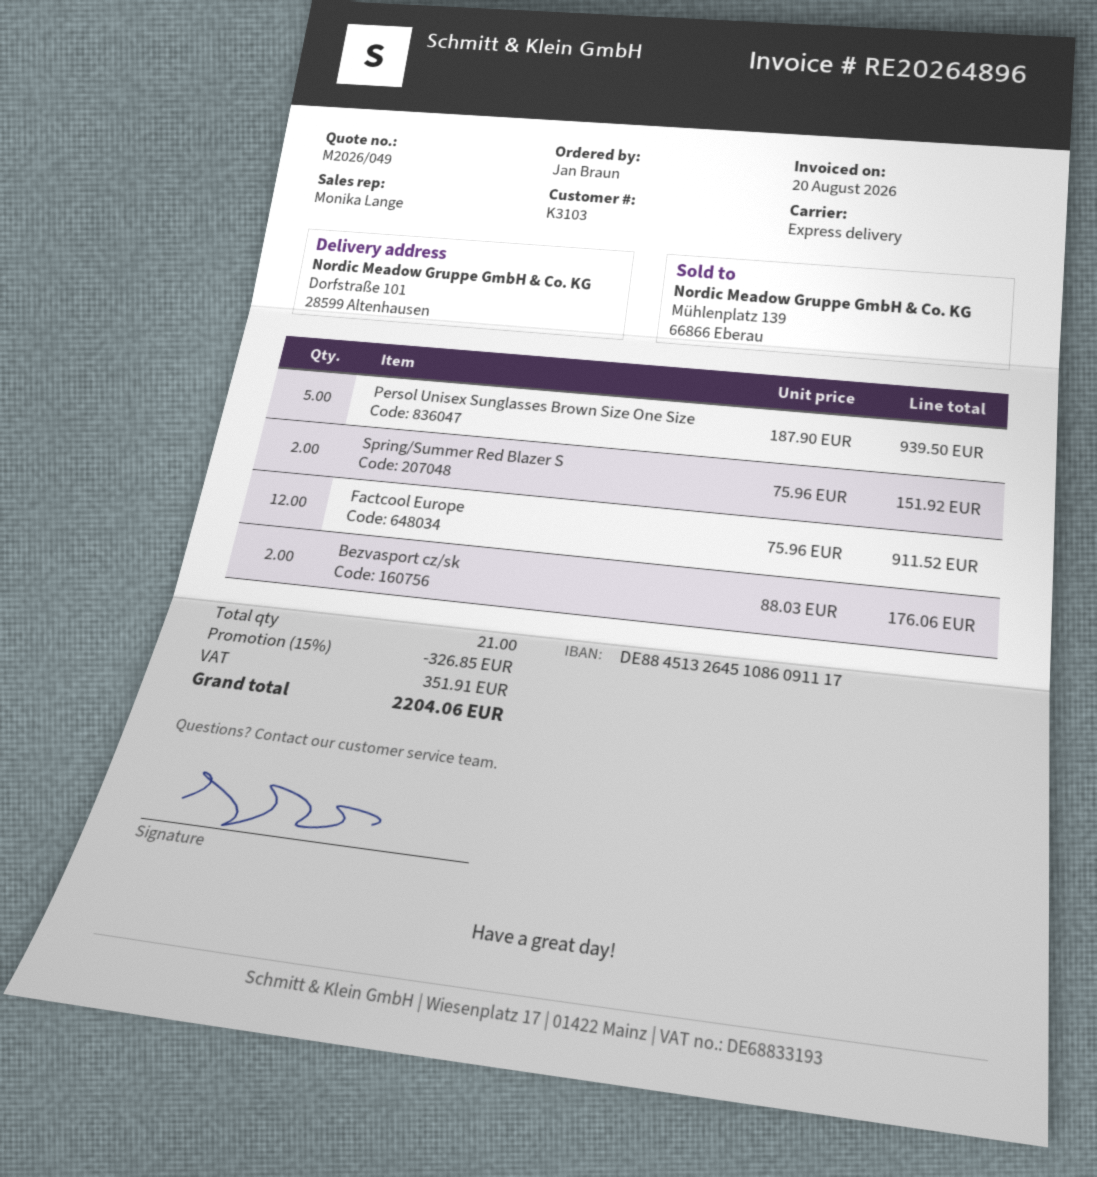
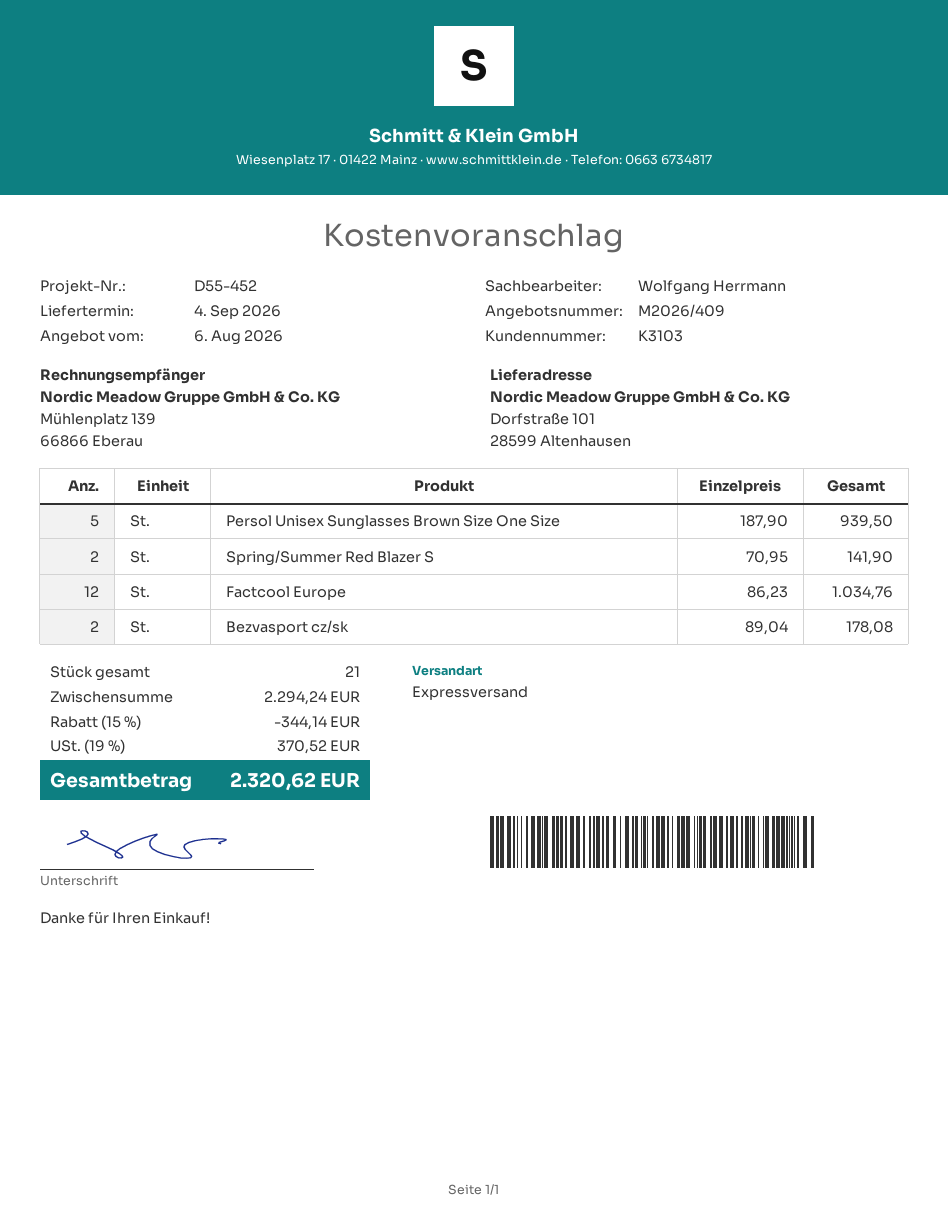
quote number: M2026/049 -> M2026/409
sales rep: Monika Lange -> Wolfgang Herrmann
Spring/Summer Red Blazer S: 2 x 75.96 = 151.92 -> 2 x 70.95 = 141.90
Factcool Europe: 12 x 75.96 = 911.52 -> 12 x 86.23 = 1034.76
Bezvasport cz/sk: 2 x 88.03 = 176.06 -> 2 x 89.04 = 178.08
discount: 15% = 326.85 -> 15% = 344.14
tax: 351.91 -> 370.52
total: 2204.06 -> 2320.62

